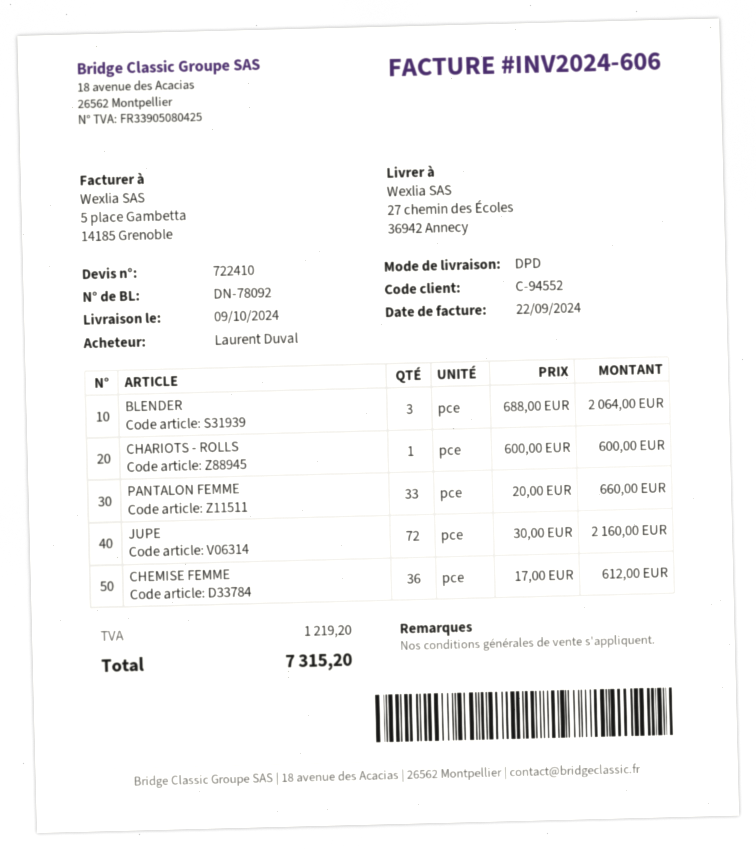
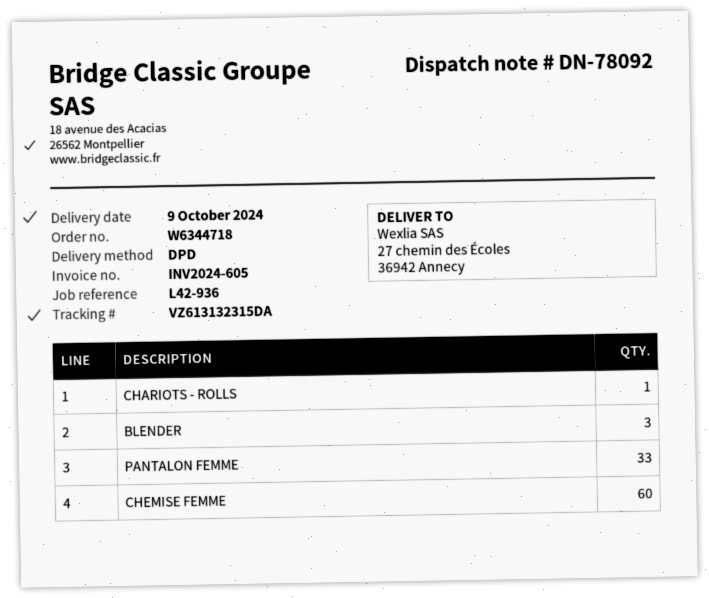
invoice number: INV2024-606 -> INV2024-605
JUPE: 72 -> none
CHEMISE FEMME: 36 -> 60

